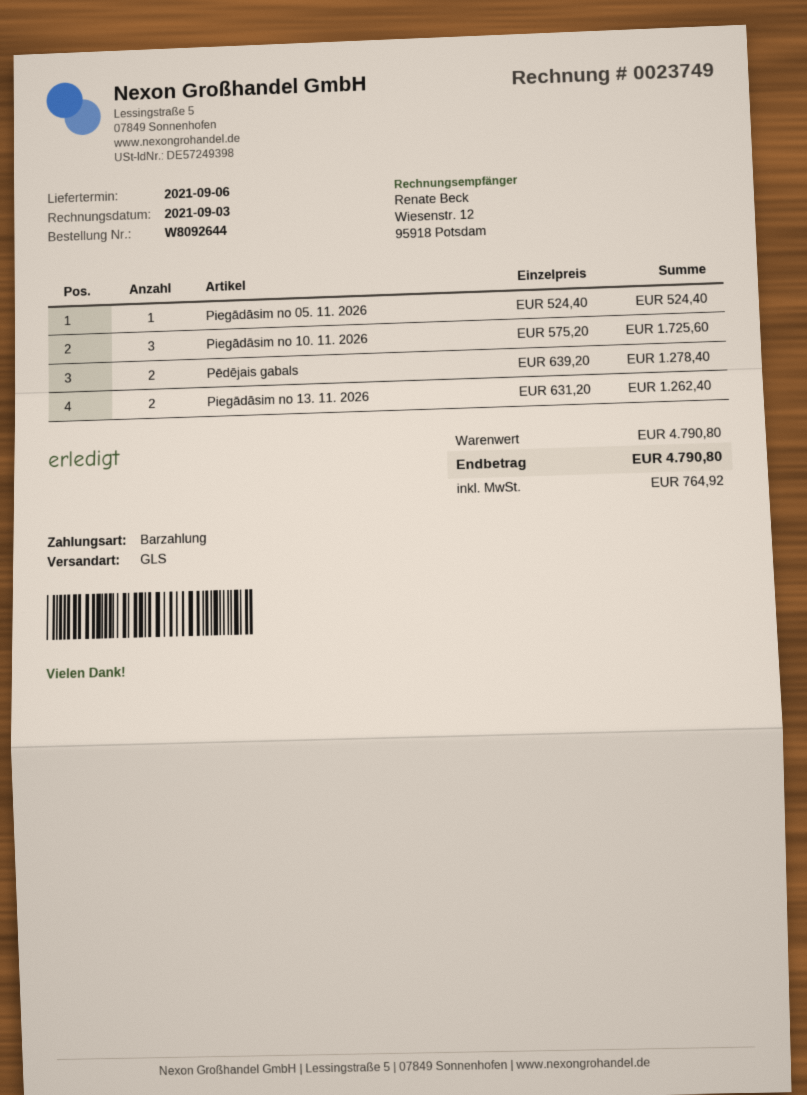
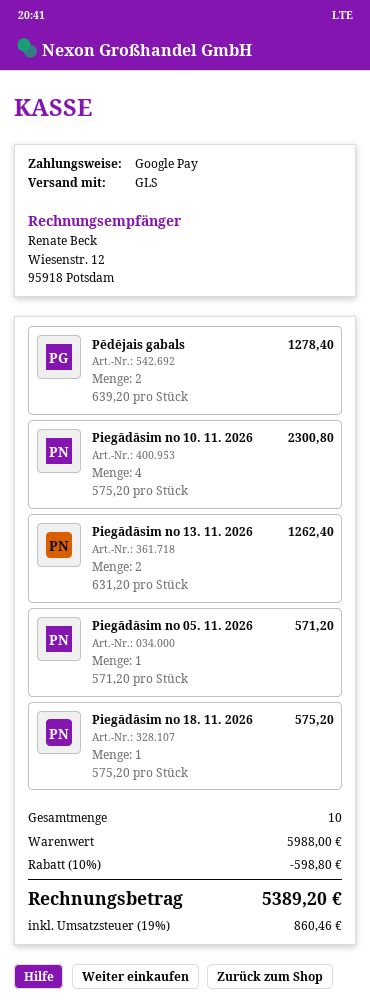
payment method: cash -> Google Pay
Piegādāsim no 05. 11. 2026: 1 x 524.40 = 524.40 -> 1 x 571.20 = 571.20
Piegādāsim no 10. 11. 2026: 3 x 575.20 = 1725.60 -> 4 x 575.20 = 2300.80
Piegādāsim no 18. 11. 2026: none -> 1 x 575.20 = 575.20
subtotal: 4790.80 -> 5988.00
discount: none -> 10% = 598.80
tax: 764.92 -> 860.46
total: 4790.80 -> 5389.20

